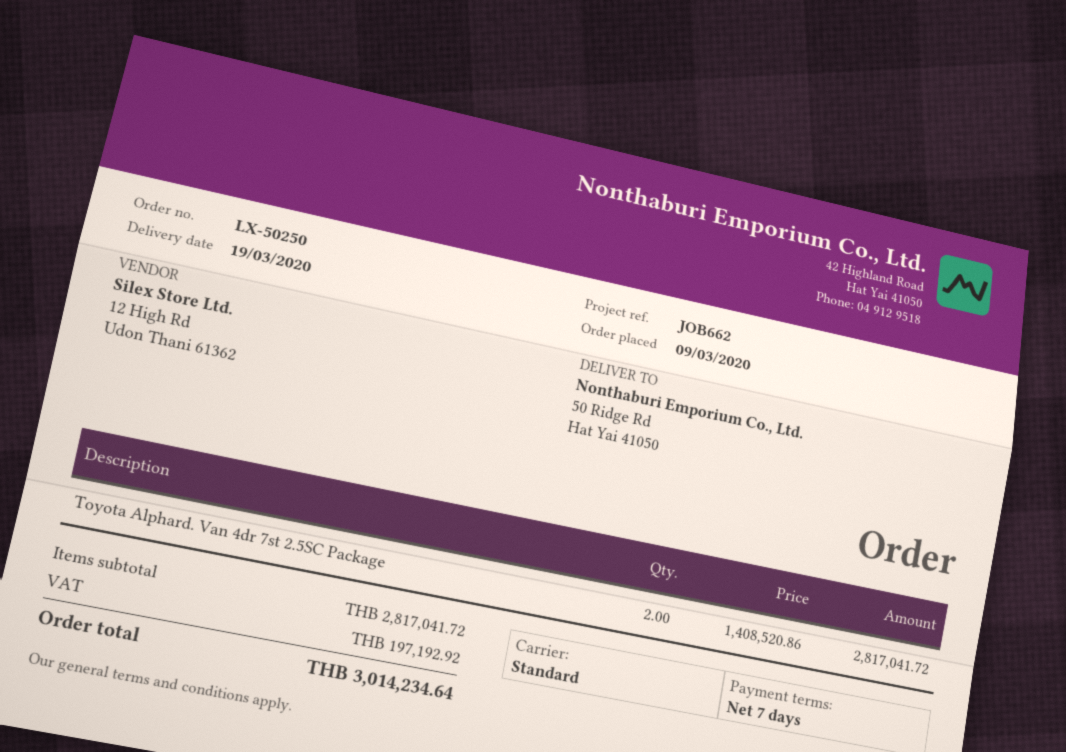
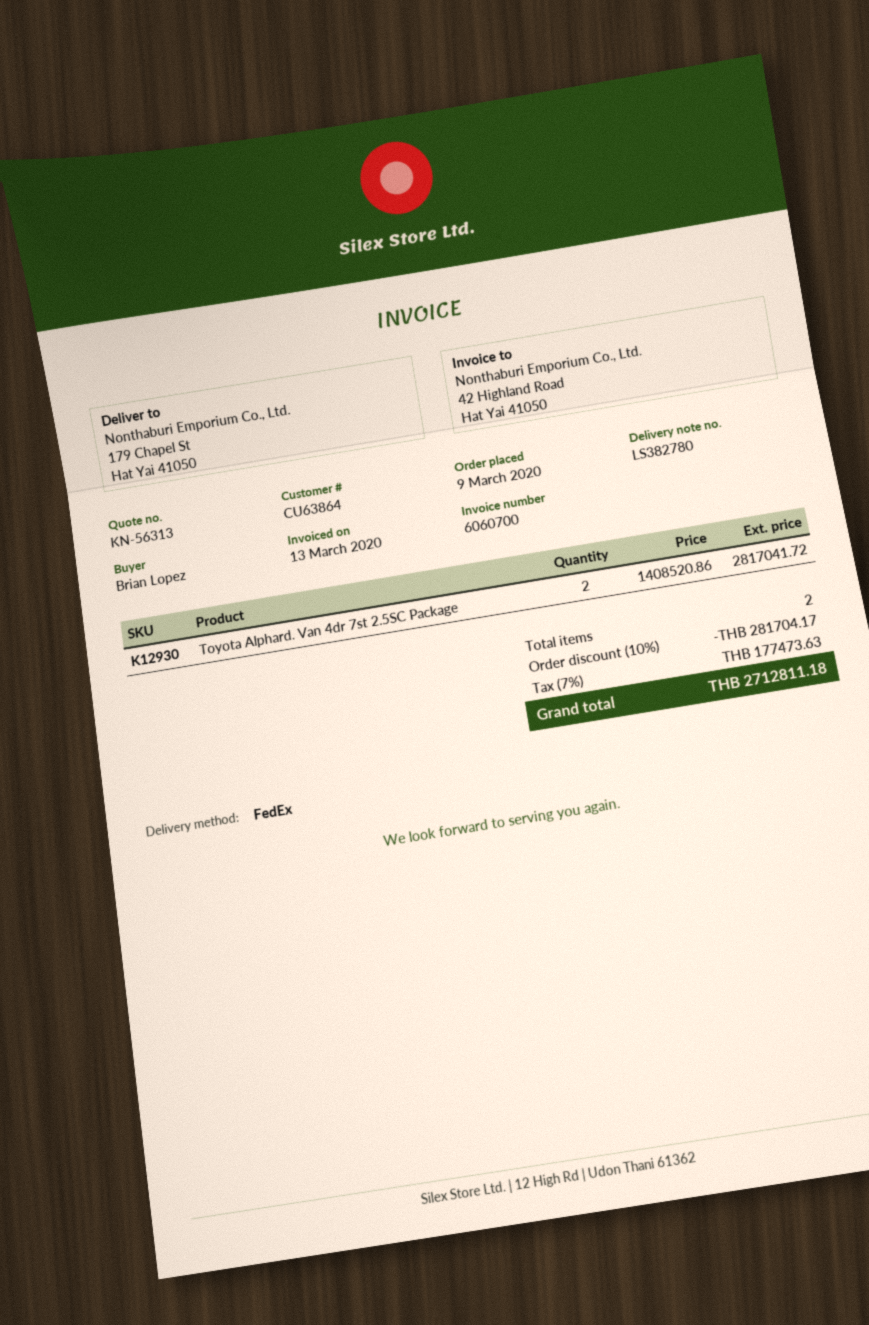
shipping method: standard -> FedEx
ship to: 50 Ridge Rd, Hat Yai 41050 -> 179 Chapel St, Hat Yai 41050
discount: none -> 10% = 281704.17
tax: 197192.92 -> 177473.63
total: 3014234.64 -> 2712811.18

